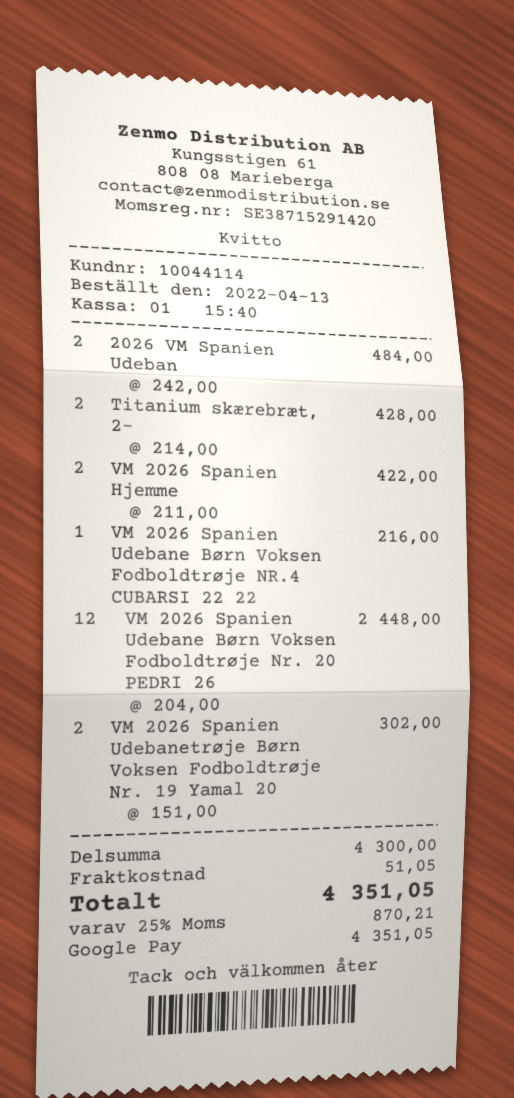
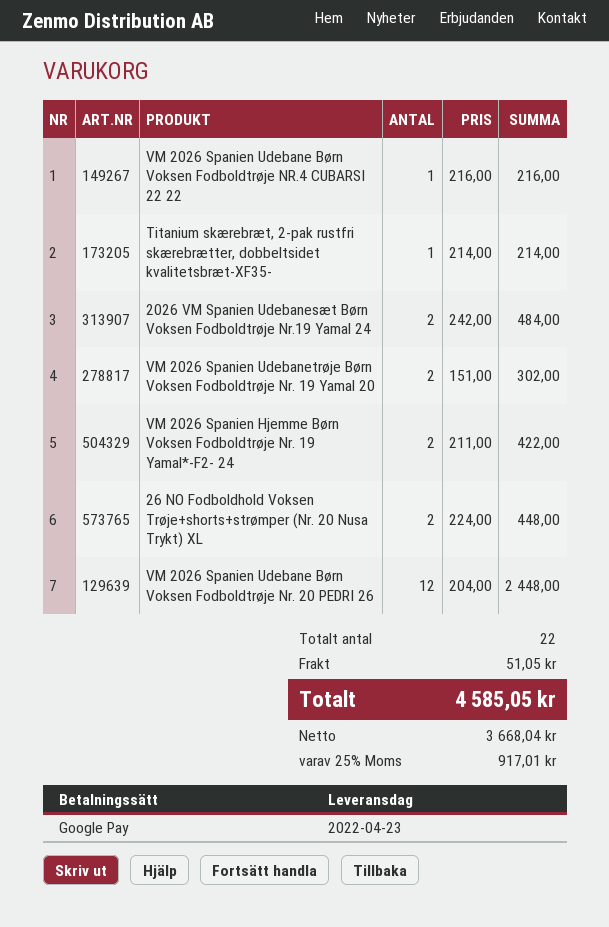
Titanium skærebræt, 2-: 2 x 214.00 = 428.00 -> 1 x 214.00 = 214.00
26 NO Fodboldhold Voksen Trøje+shorts+strømper (Nr. 20 Nusa Trykt) XL: none -> 2 x 224.00 = 448.00
tax: 25% = 870.21 -> 25% = 917.01
total: 4351.05 -> 4585.05

